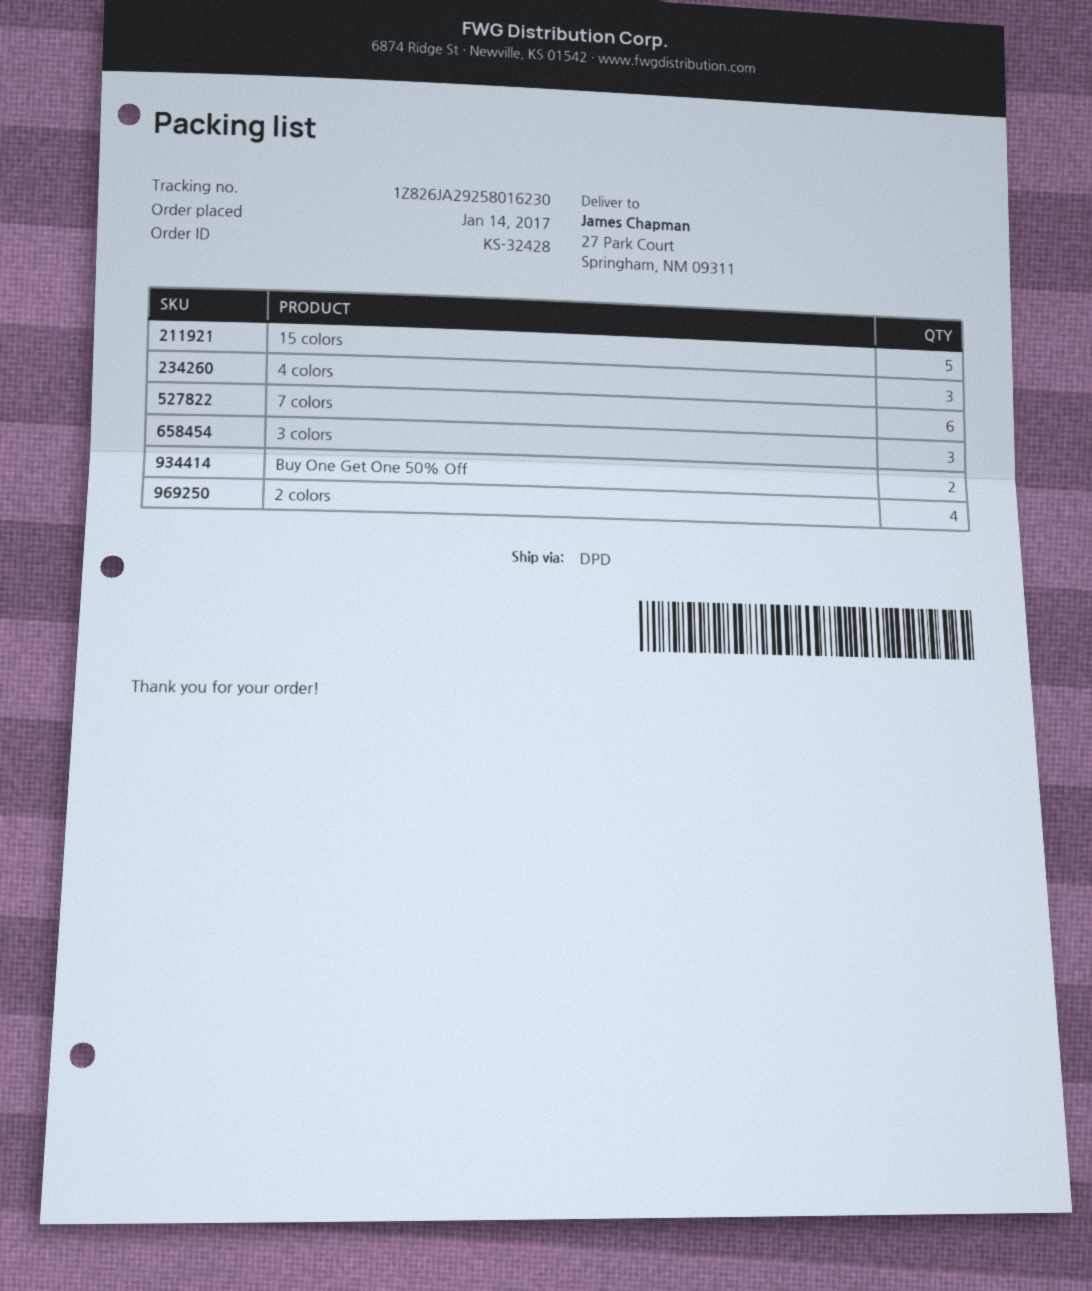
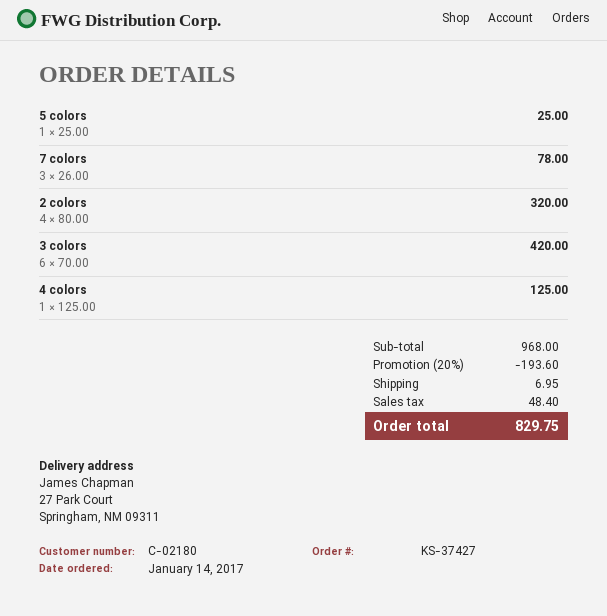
order number: KS-32428 -> KS-37427
15 colors: 5 -> none
4 colors: 3 -> 1
7 colors: 6 -> 3
3 colors: 3 -> 6
Buy One Get One 50% Off: 2 -> none
5 colors: none -> 1

